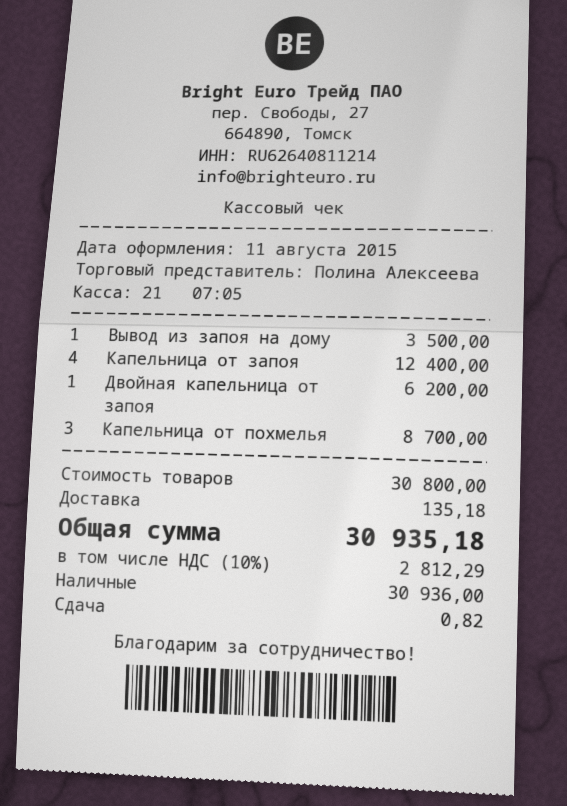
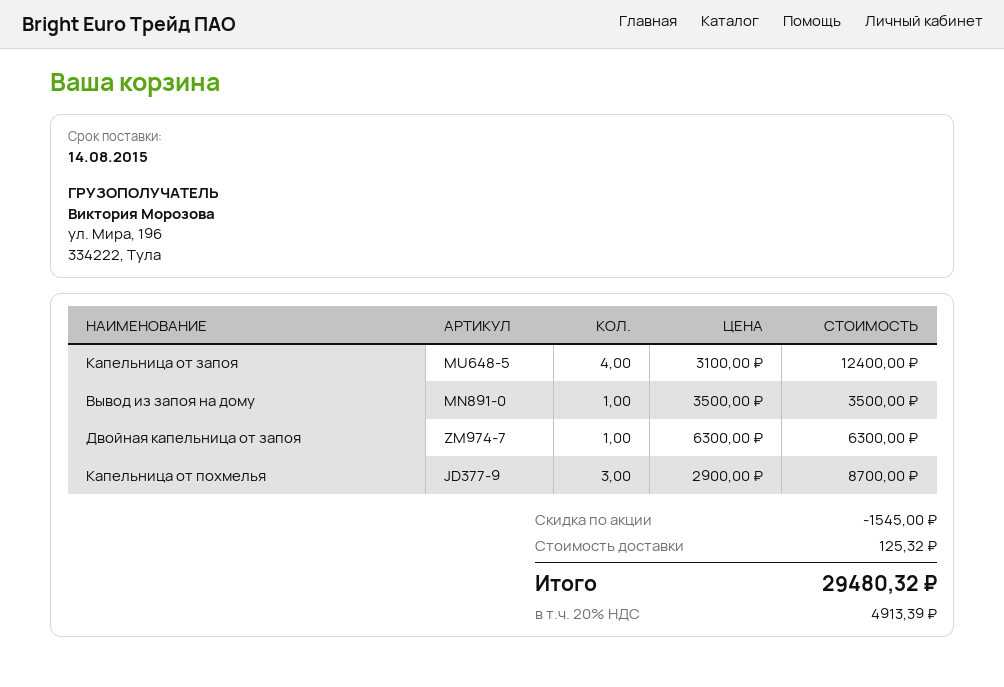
Двойная капельница от запоя: 1 for 6200.00 -> 1 for 6300.00
discount: none -> 1545.00
shipping: 135.18 -> 125.32
tax: 10% = 2812.29 -> 20% = 4913.39
total: 30935.18 -> 29480.32

